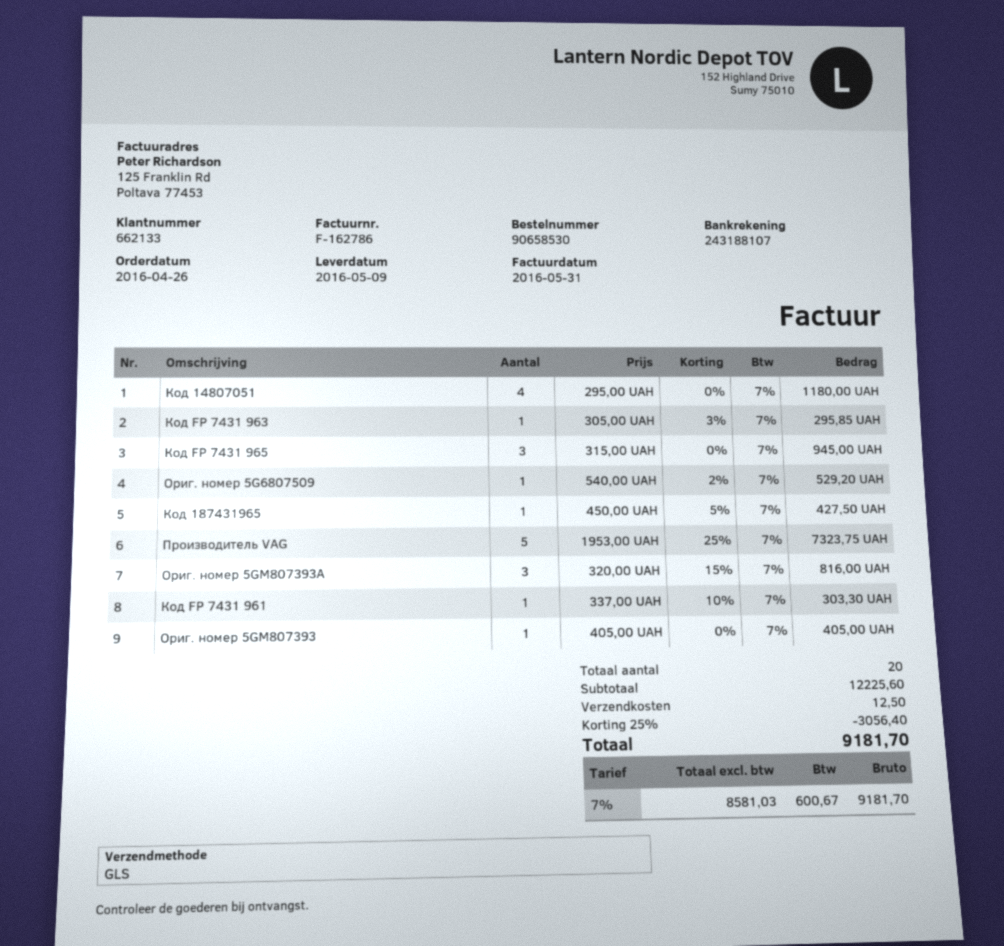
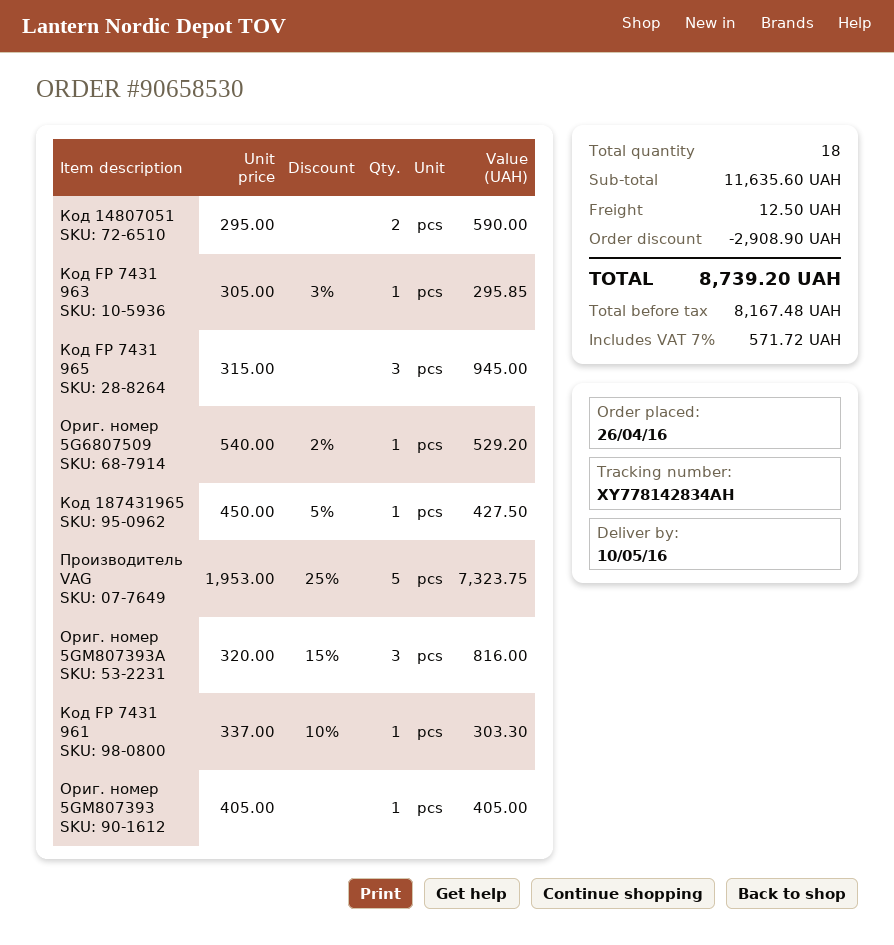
delivery date: 2016-05-09 -> 2016-05-10
Код 14807051: 4 x 295.00 = 1180.00 -> 2 x 295.00 = 590.00
total quantity: 20 -> 18
subtotal: 12225.60 -> 11635.60
discount: 3056.40 -> 2908.90
net: 8581.03 -> 8167.48
tax: 7% = 600.67 -> 7% = 571.72
total: 9181.70 -> 8739.20

